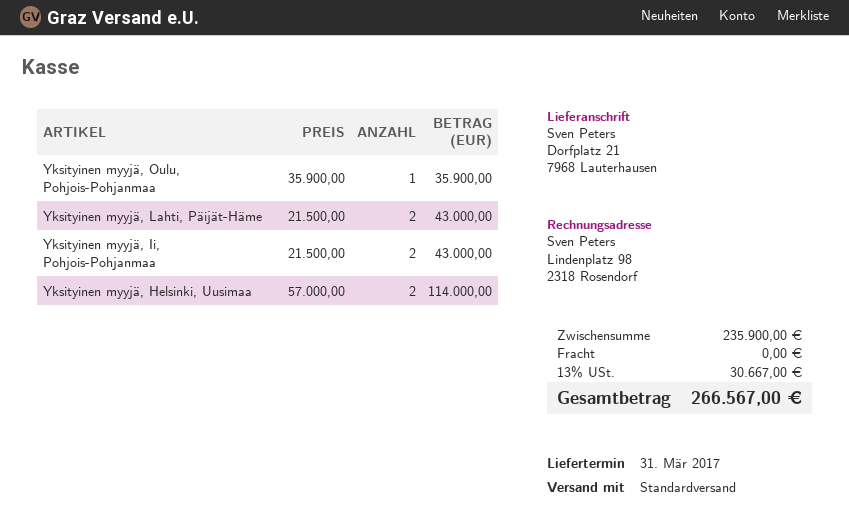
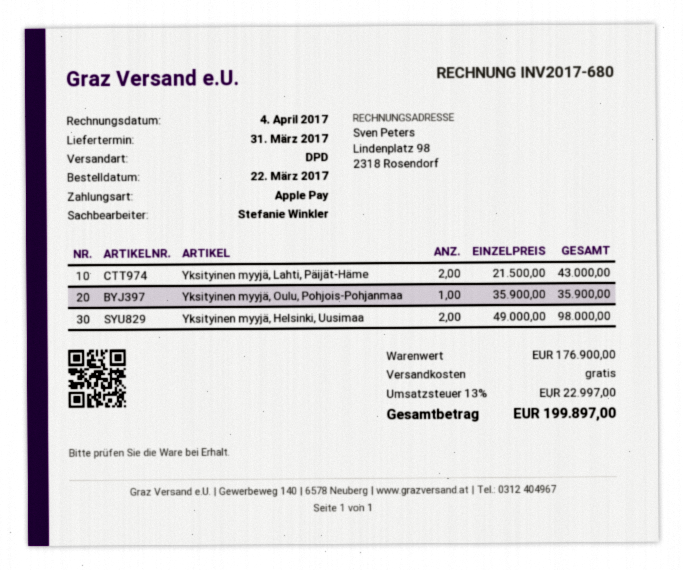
shipping method: standard -> DPD
Yksityinen myyjä, Ii, Pohjois-Pohjanmaa: 2 x 21500.00 = 43000.00 -> none
Yksityinen myyjä, Helsinki, Uusimaa: 2 x 57000.00 = 114000.00 -> 2 x 49000.00 = 98000.00
subtotal: 235900.00 -> 176900.00
tax: 13% = 30667.00 -> 13% = 22997.00
total: 266567.00 -> 199897.00

